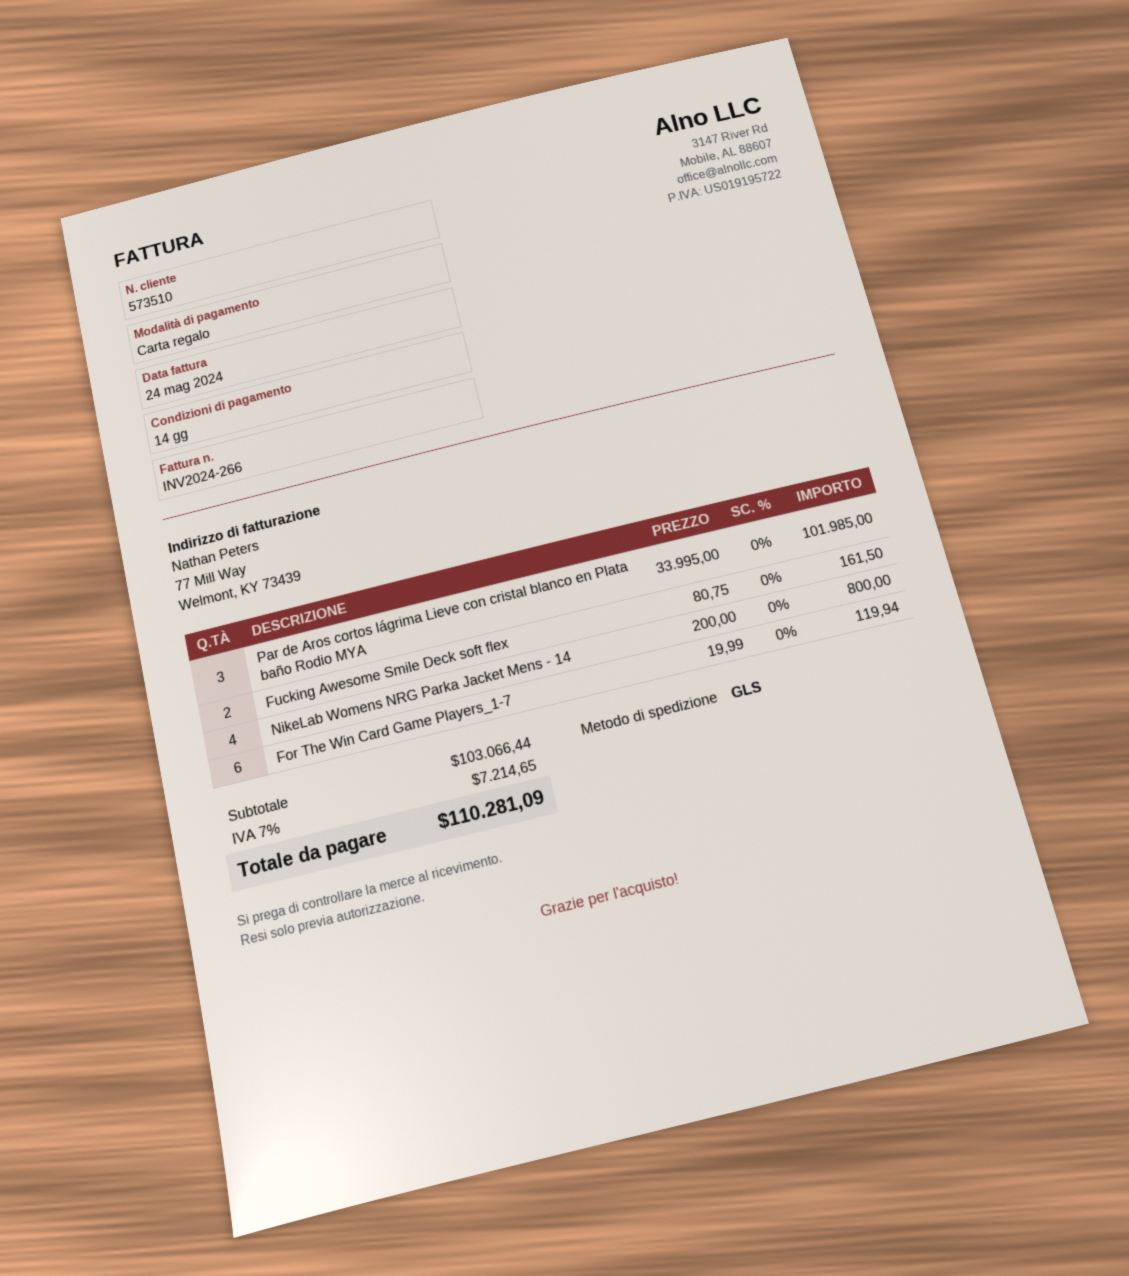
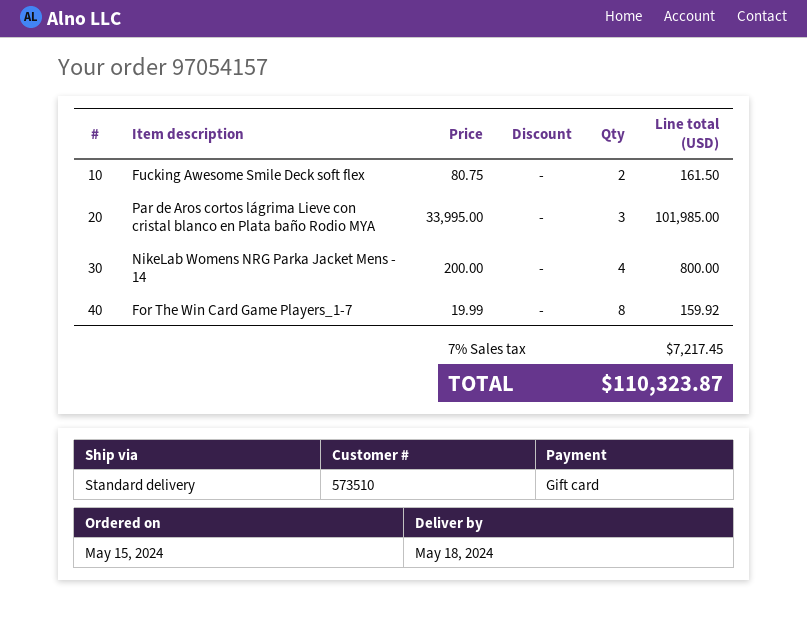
shipping method: GLS -> standard
For The Win Card Game Players_1-7: 6 x 19.99 = 119.94 -> 8 x 19.99 = 159.92
tax: 7% = 7214.65 -> 7% = 7217.45
total: 110281.09 -> 110323.87

